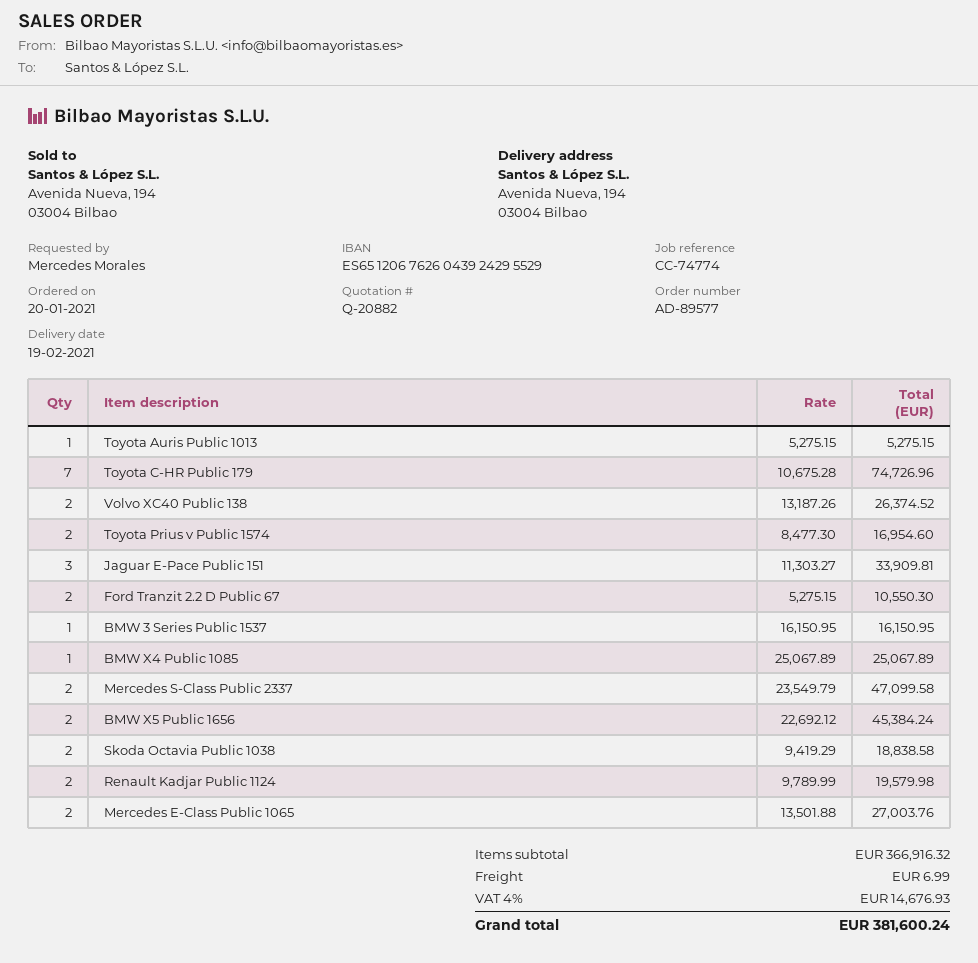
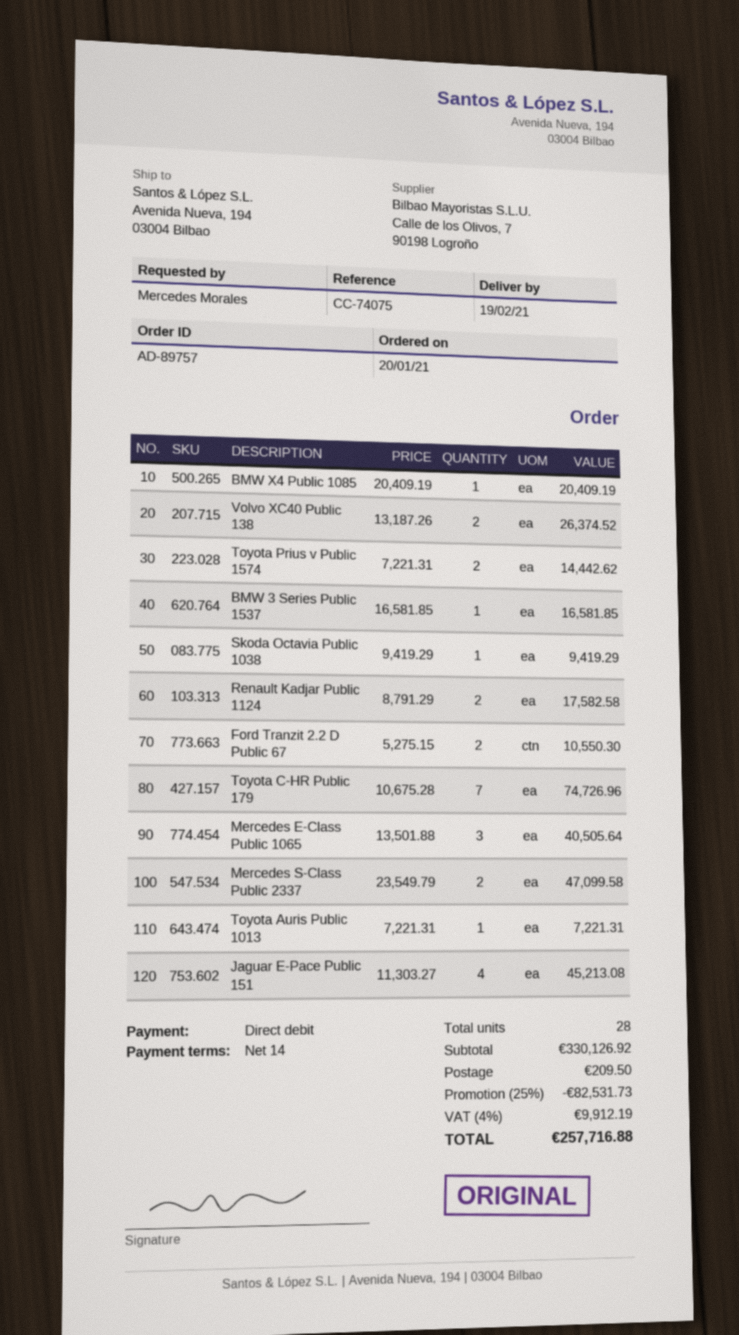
order number: AD-89577 -> AD-89757
reference: CC-74774 -> CC-74075
Toyota Auris Public 1013: 1 x 5275.15 = 5275.15 -> 1 x 7221.31 = 7221.31
Toyota Prius v Public 1574: 2 x 8477.30 = 16954.60 -> 2 x 7221.31 = 14442.62
Jaguar E-Pace Public 151: 3 x 11303.27 = 33909.81 -> 4 x 11303.27 = 45213.08
BMW 3 Series Public 1537: 1 x 16150.95 = 16150.95 -> 1 x 16581.85 = 16581.85
BMW X4 Public 1085: 1 x 25067.89 = 25067.89 -> 1 x 20409.19 = 20409.19
BMW X5 Public 1656: 2 x 22692.12 = 45384.24 -> none
Skoda Octavia Public 1038: 2 x 9419.29 = 18838.58 -> 1 x 9419.29 = 9419.29
Renault Kadjar Public 1124: 2 x 9789.99 = 19579.98 -> 2 x 8791.29 = 17582.58
Mercedes E-Class Public 1065: 2 x 13501.88 = 27003.76 -> 3 x 13501.88 = 40505.64
subtotal: 366916.32 -> 330126.92
discount: none -> 25% = 82531.73
shipping: 6.99 -> 209.50
tax: 4% = 14676.93 -> 4% = 9912.19
total: 381600.24 -> 257716.88

